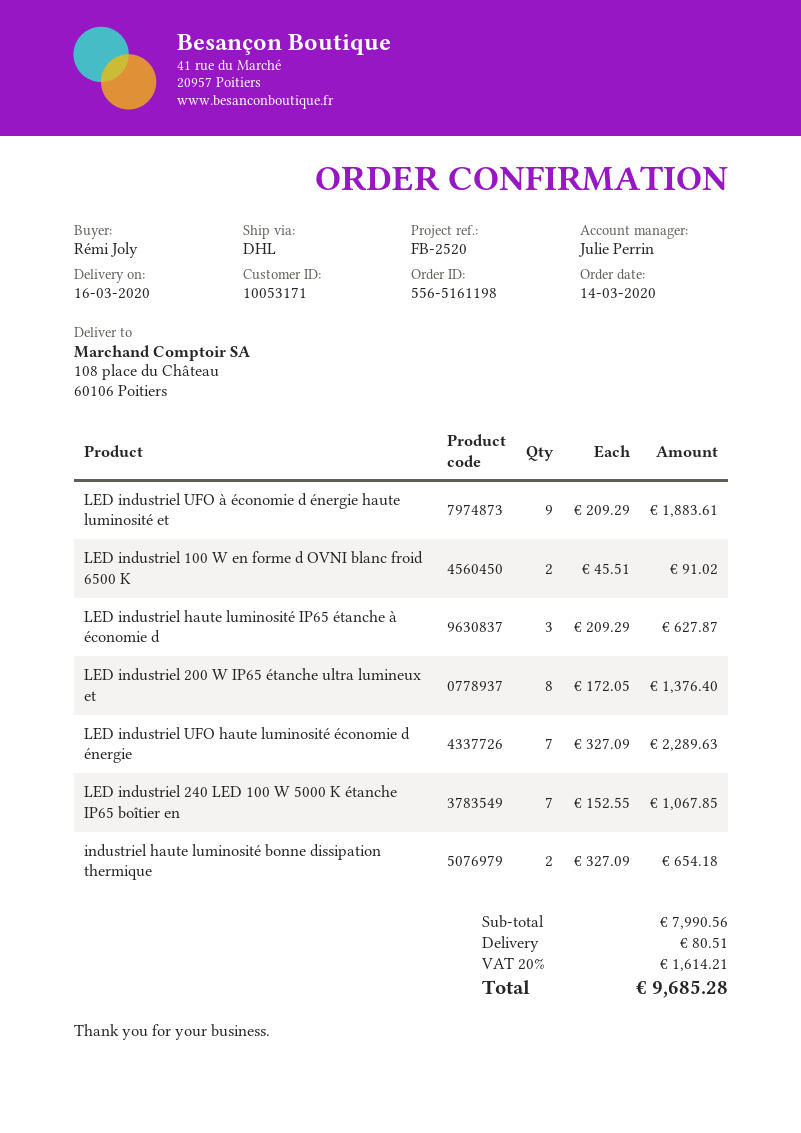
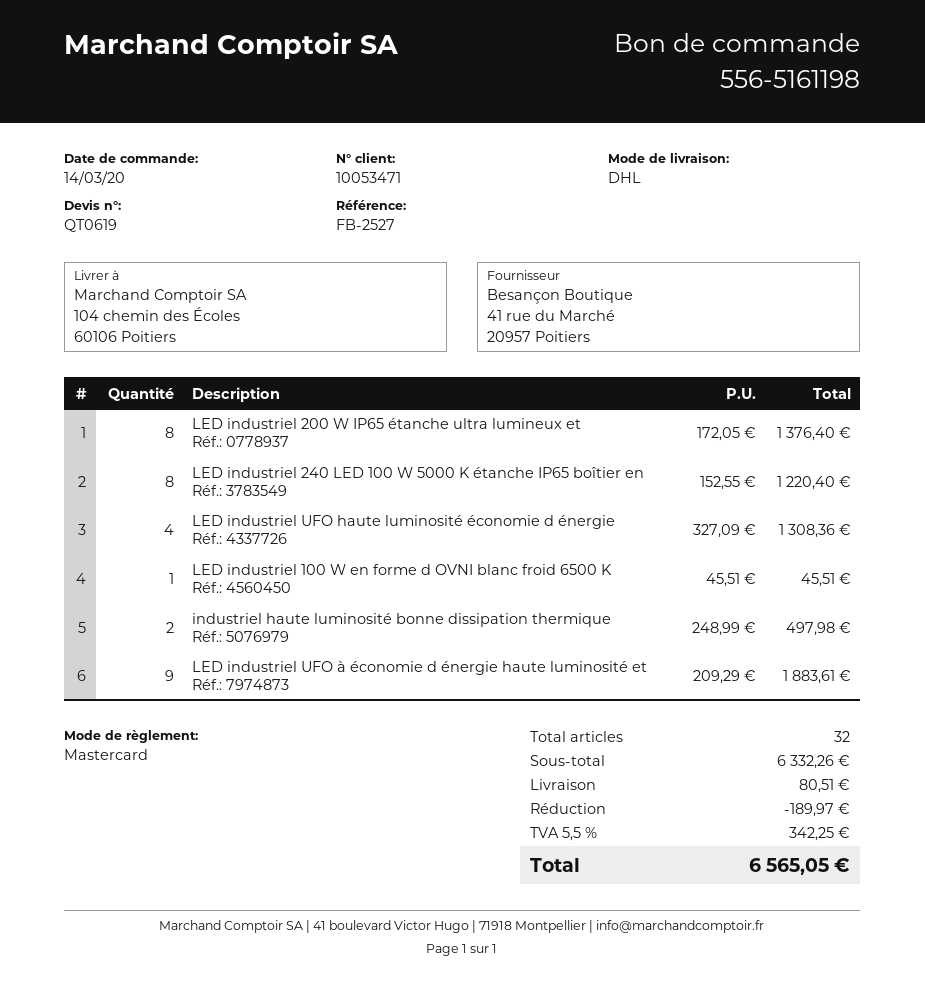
customer number: 10053171 -> 10053471
reference: FB-2520 -> FB-2527
ship to: 108 place du Château, 60106 Poitiers -> 104 chemin des Écoles, 60106 Poitiers
LED industriel 100 W en forme d OVNI blanc froid 6500 K: 2 x 45.51 = 91.02 -> 1 x 45.51 = 45.51
LED industriel haute luminosité IP65 étanche à économie d: 3 x 209.29 = 627.87 -> none
LED industriel UFO haute luminosité économie d énergie: 7 x 327.09 = 2289.63 -> 4 x 327.09 = 1308.36
LED industriel 240 LED 100 W 5000 K étanche IP65 boîtier en: 7 x 152.55 = 1067.85 -> 8 x 152.55 = 1220.40
industriel haute luminosité bonne dissipation thermique: 2 x 327.09 = 654.18 -> 2 x 248.99 = 497.98
subtotal: 7990.56 -> 6332.26
discount: none -> 189.97
tax: 20% = 1614.21 -> 5.5% = 342.25
total: 9685.28 -> 6565.05

